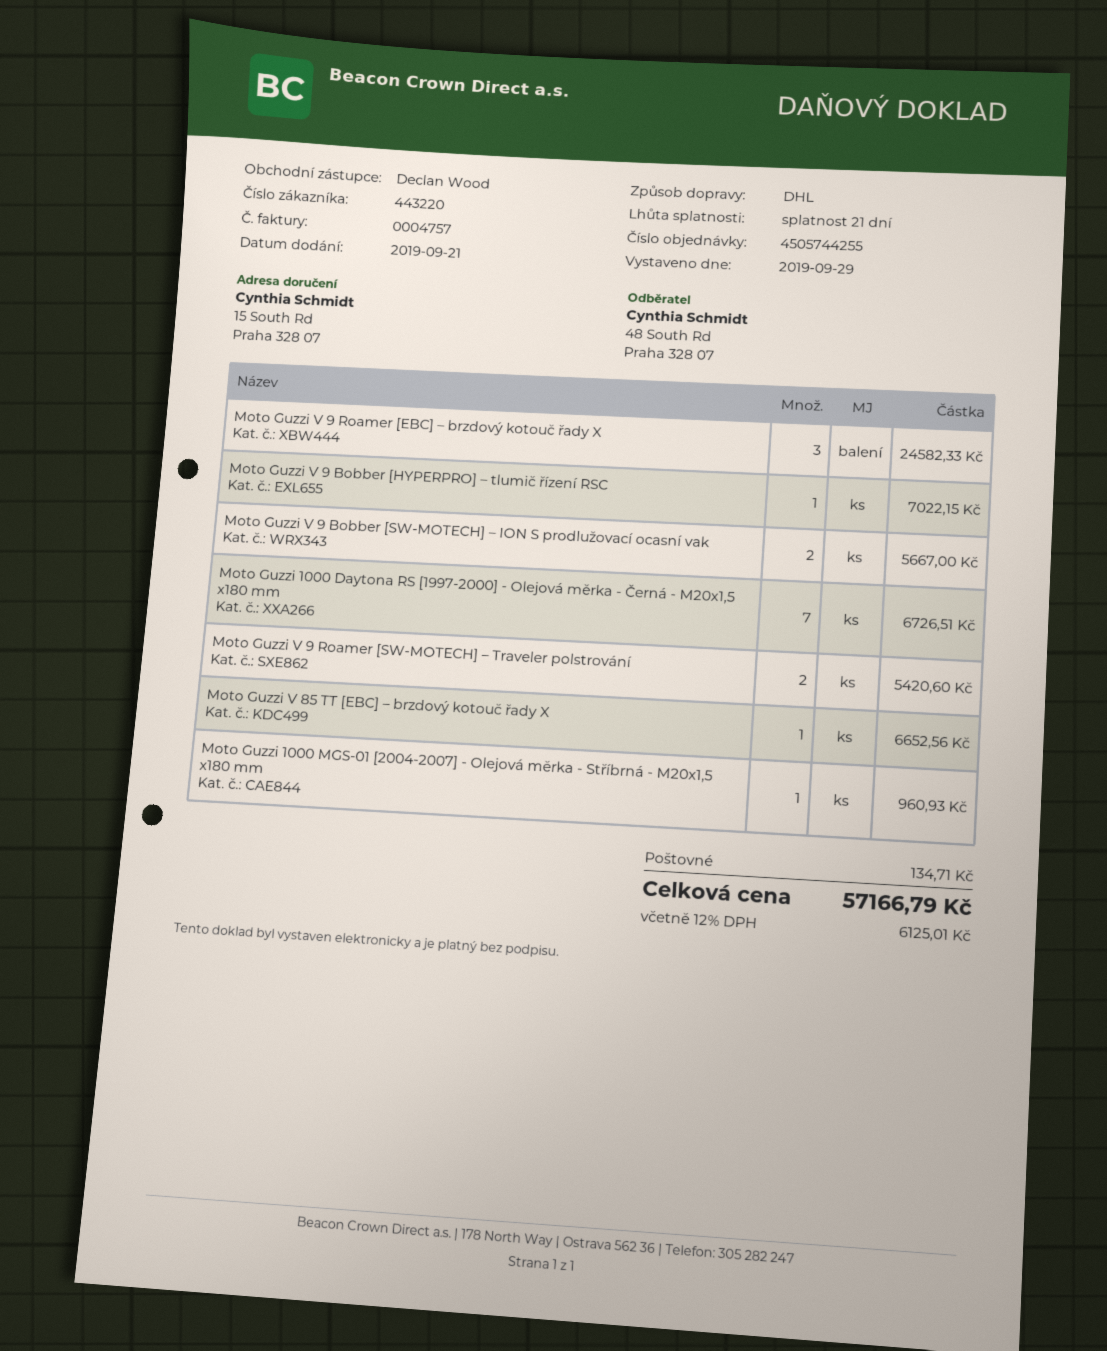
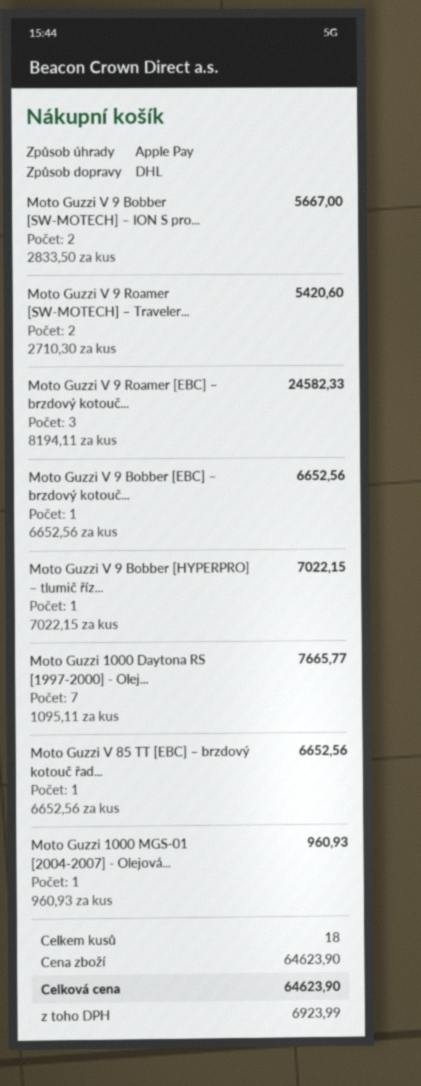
Moto Guzzi 1000 Daytona RS [1997-2000] - Olejová měrka - Černá - M20x1,5 x180 mm: 7 for 6726.51 -> 7 for 7665.77
Moto Guzzi V 9 Bobber [EBC] – brzdový kotouč...: none -> 1 for 6652.56
shipping: 134.71 -> none
tax: 6125.01 -> 6923.99
total: 57166.79 -> 64623.90

